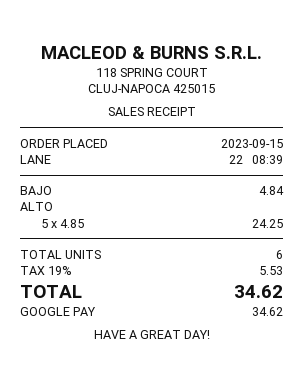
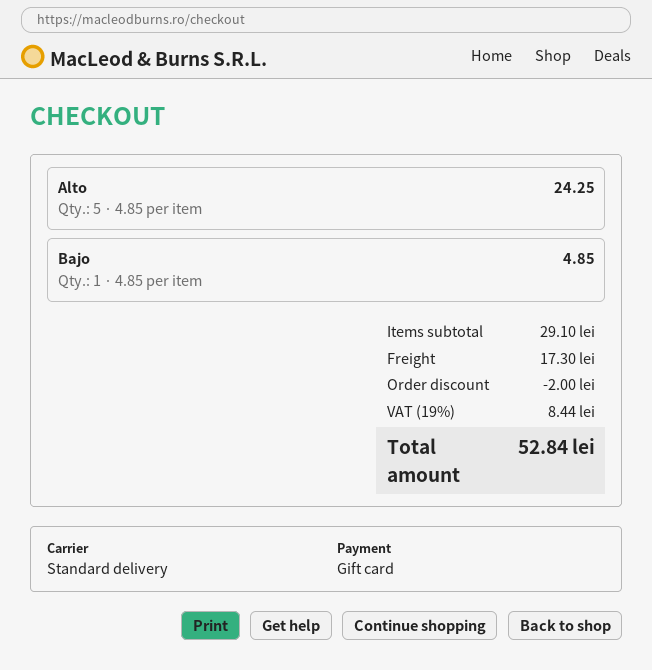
payment method: Google Pay -> gift card
BAJO: 1 x 4.84 = 4.84 -> 1 x 4.85 = 4.85
discount: none -> 2.00
shipping: none -> 17.30
tax: 19% = 5.53 -> 19% = 8.44
total: 34.62 -> 52.84

